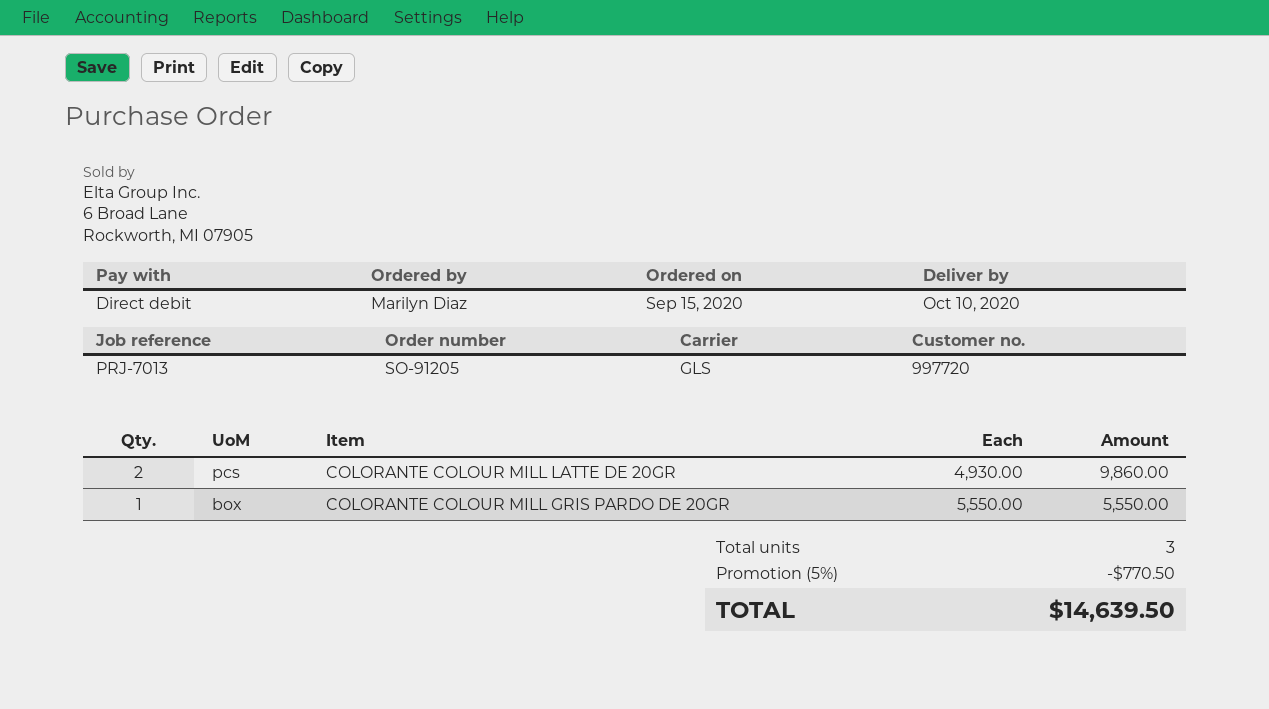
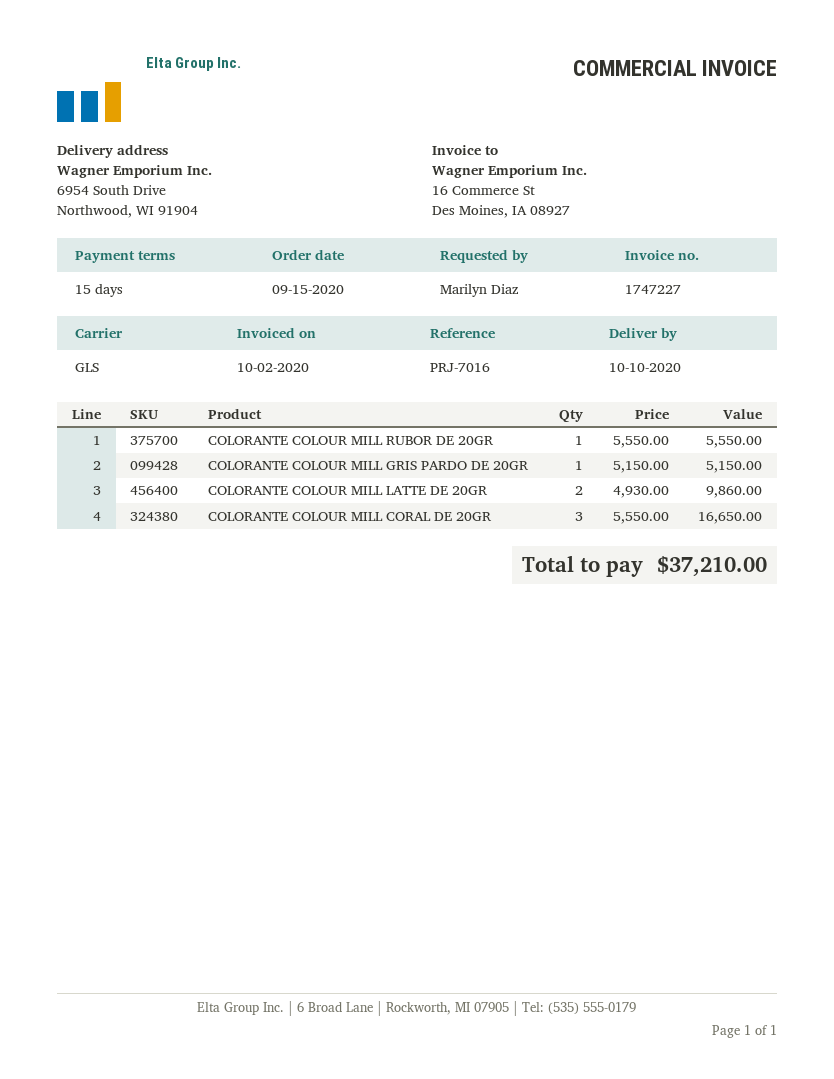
reference: PRJ-7013 -> PRJ-7016
COLORANTE COLOUR MILL GRIS PARDO DE 20GR: 1 x 5550.00 = 5550.00 -> 1 x 5150.00 = 5150.00
COLORANTE COLOUR MILL RUBOR DE 20GR: none -> 1 x 5550.00 = 5550.00
COLORANTE COLOUR MILL CORAL DE 20GR: none -> 3 x 5550.00 = 16650.00
discount: 5% = 770.50 -> none
total: 14639.50 -> 37210.00

